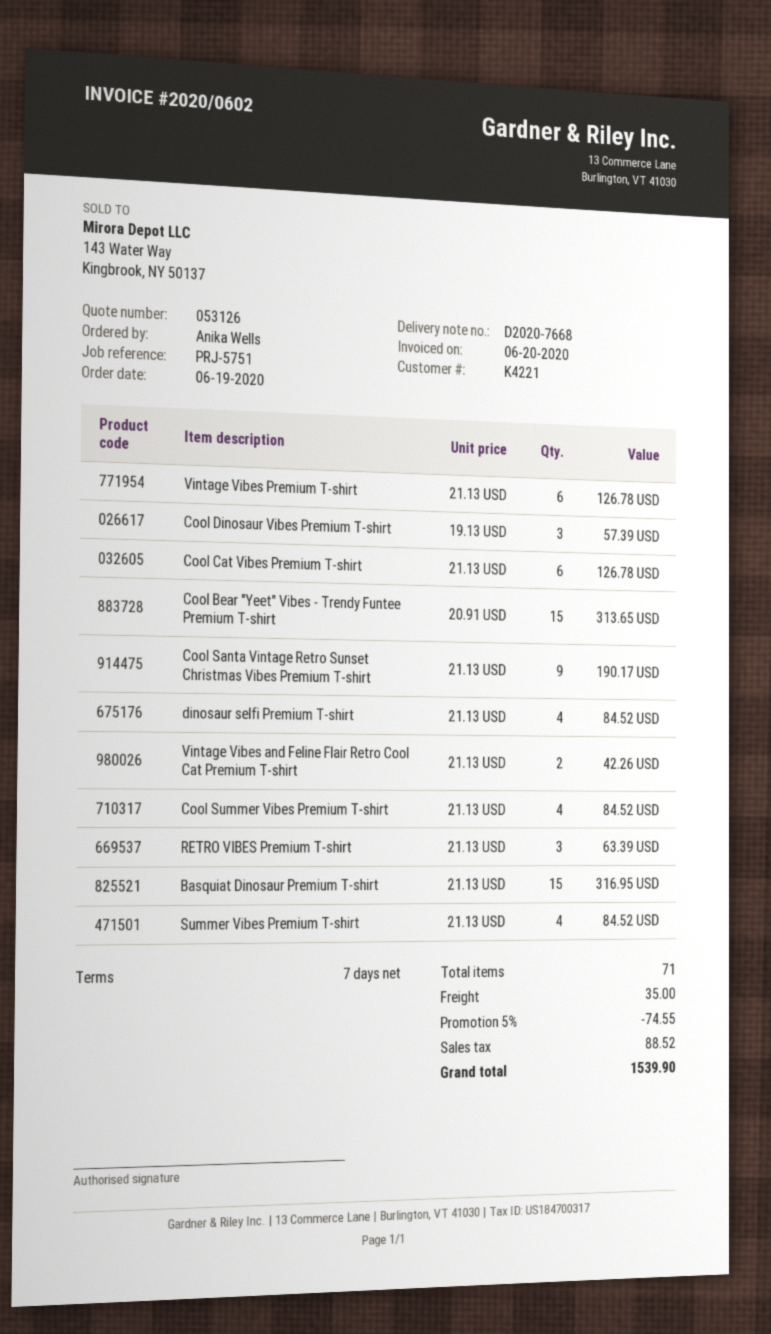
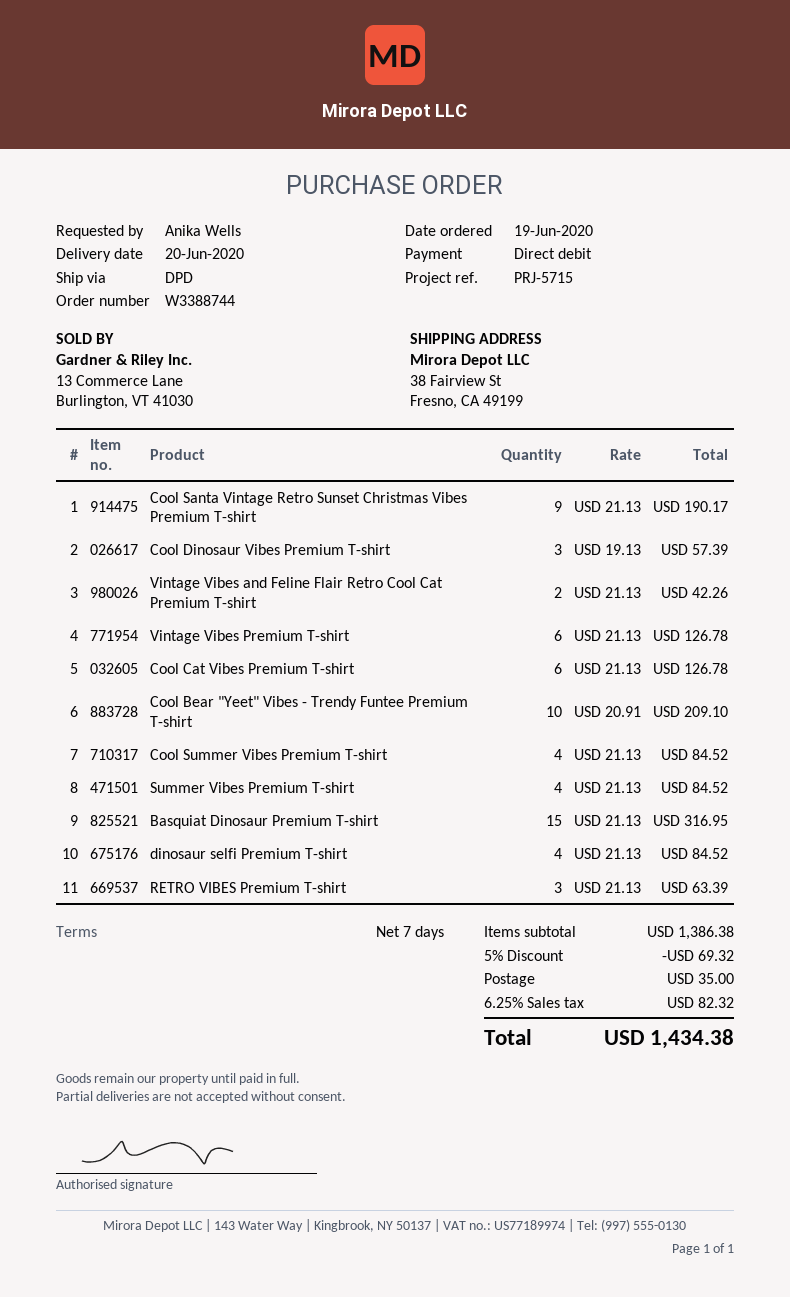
reference: PRJ-5751 -> PRJ-5715
Cool Bear "Yeet" Vibes - Trendy Funtee Premium T-shirt: 15 x 20.91 = 313.65 -> 10 x 20.91 = 209.10
discount: 5% = 74.55 -> 5% = 69.32
tax: 88.52 -> 82.32
total: 1539.90 -> 1434.38

